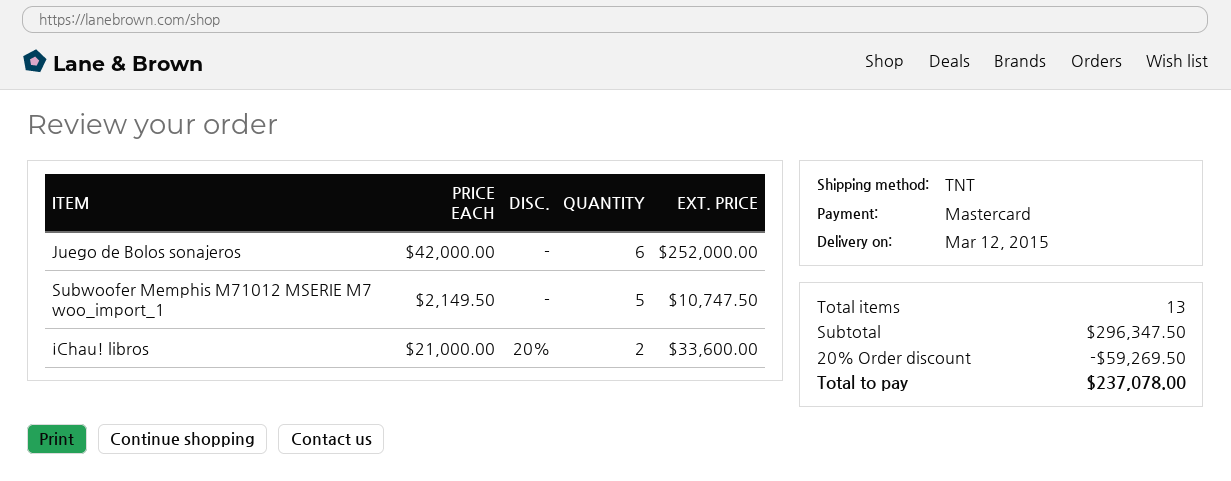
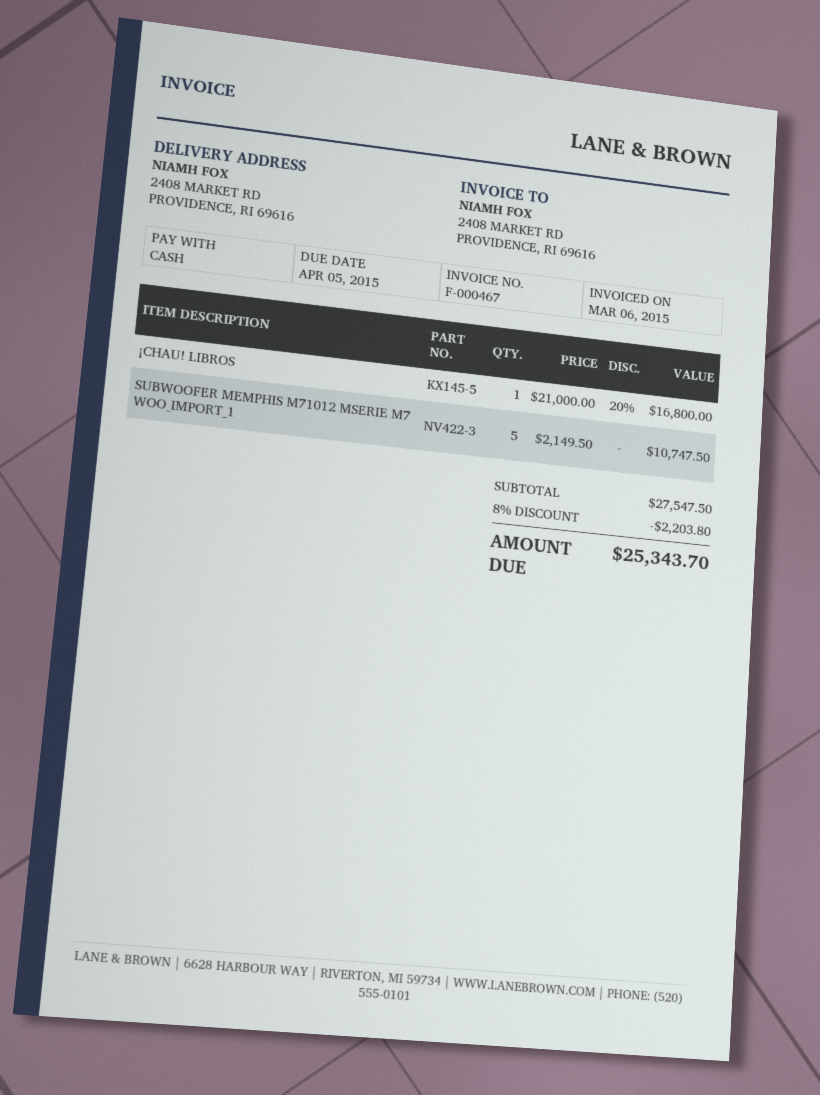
payment method: Mastercard -> cash
Juego de Bolos sonajeros: 6 x 42000.00 = 252000.00 -> none
¡Chau! libros: 2 x 21000.00 - 20% = 33600.00 -> 1 x 21000.00 - 20% = 16800.00
subtotal: 296347.50 -> 27547.50
discount: 20% = 59269.50 -> 8% = 2203.80
total: 237078.00 -> 25343.70

